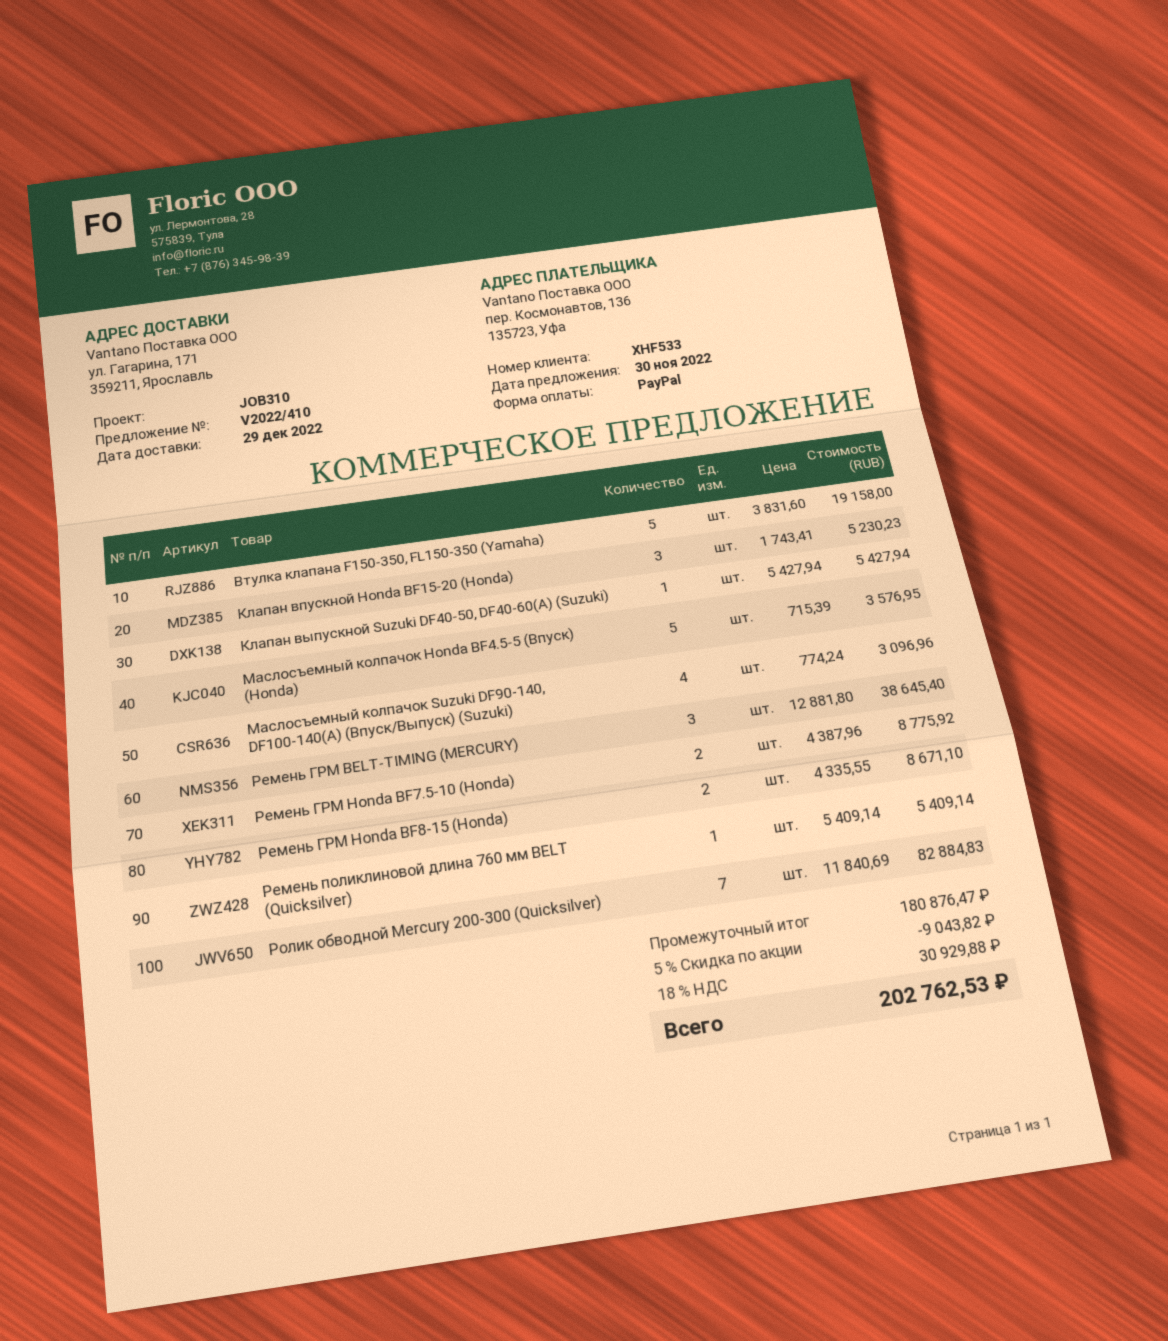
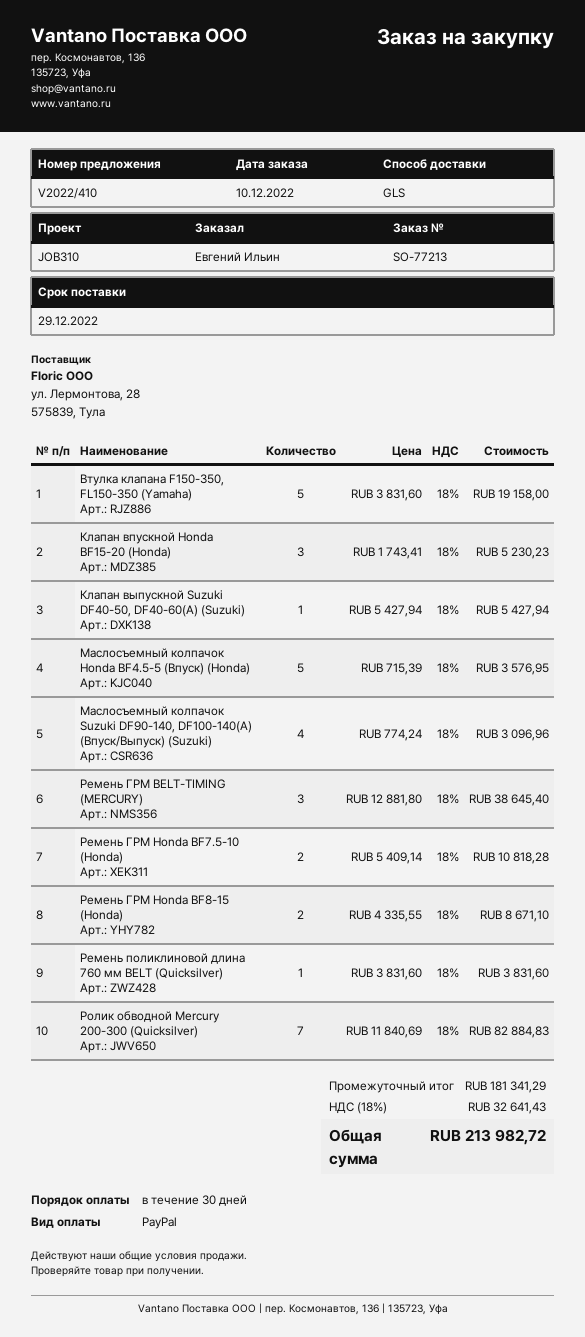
Ремень ГРМ Honda BF7.5-10 (Honda): 2 x 4387.96 = 8775.92 -> 2 x 5409.14 = 10818.28
Ремень поликлиновой длина 760 мм BELT (Quicksilver): 1 x 5409.14 = 5409.14 -> 1 x 3831.60 = 3831.60
subtotal: 180876.47 -> 181341.29
discount: 5% = 9043.82 -> none
tax: 18% = 30929.88 -> 18% = 32641.43
total: 202762.53 -> 213982.72

